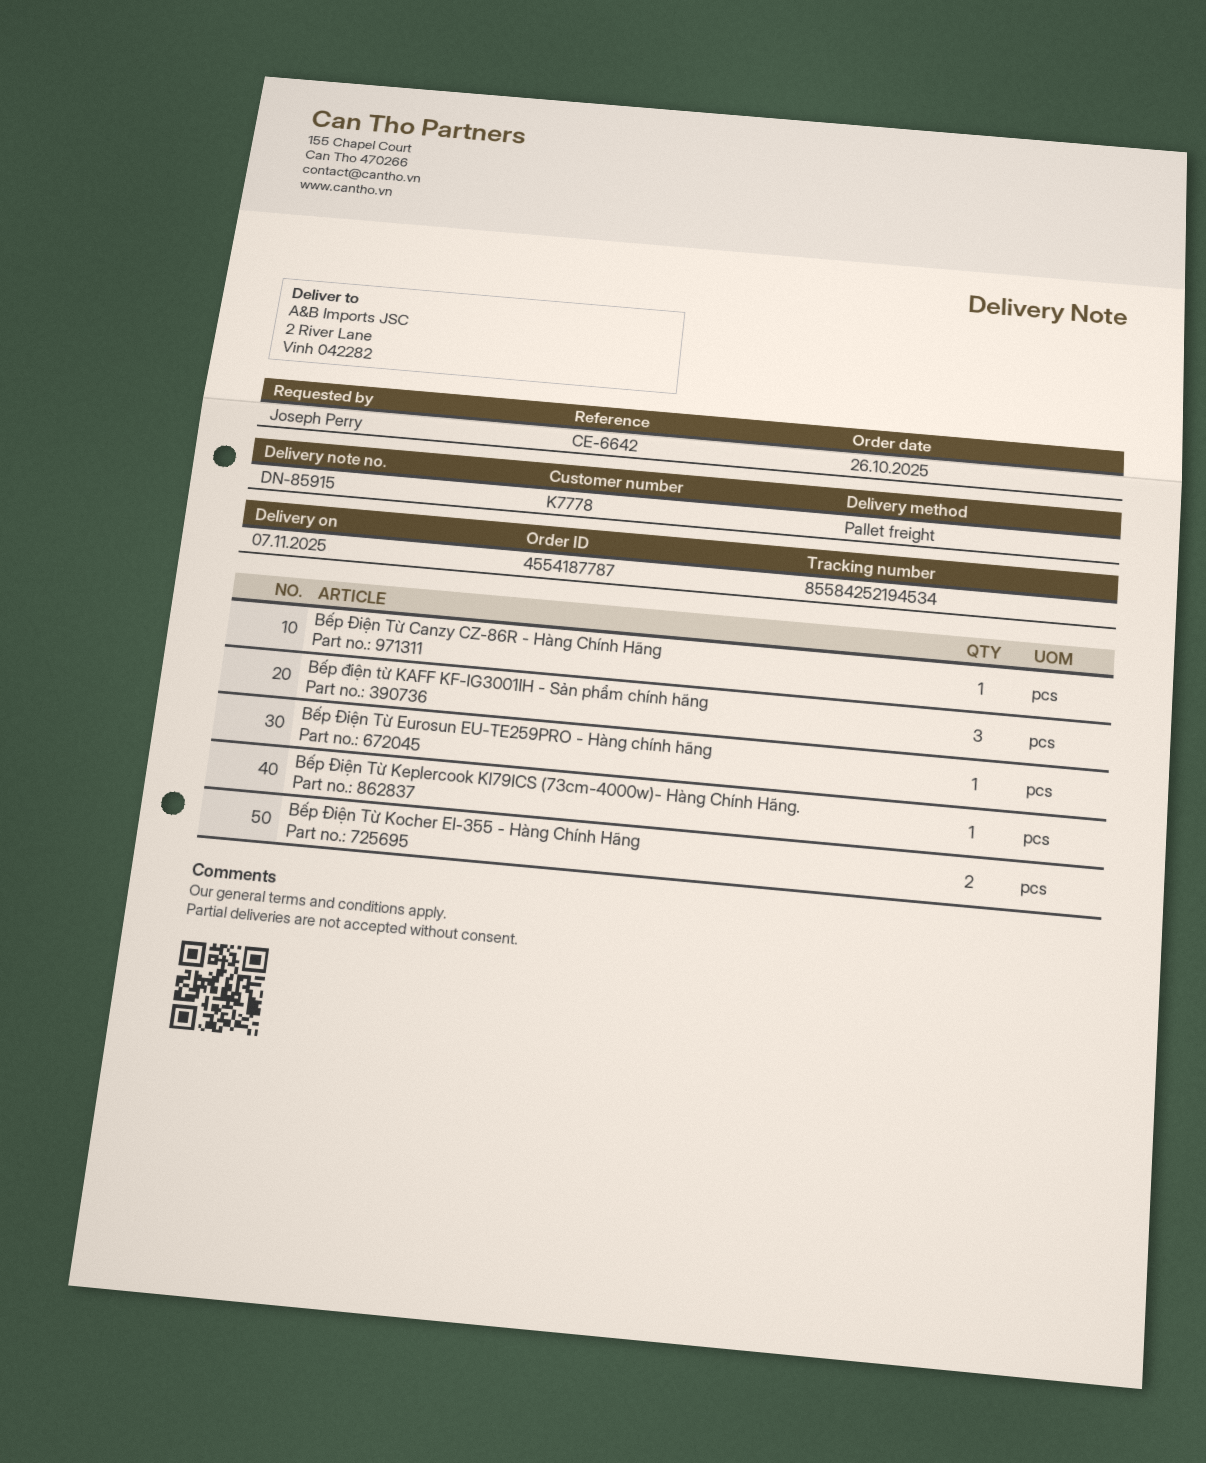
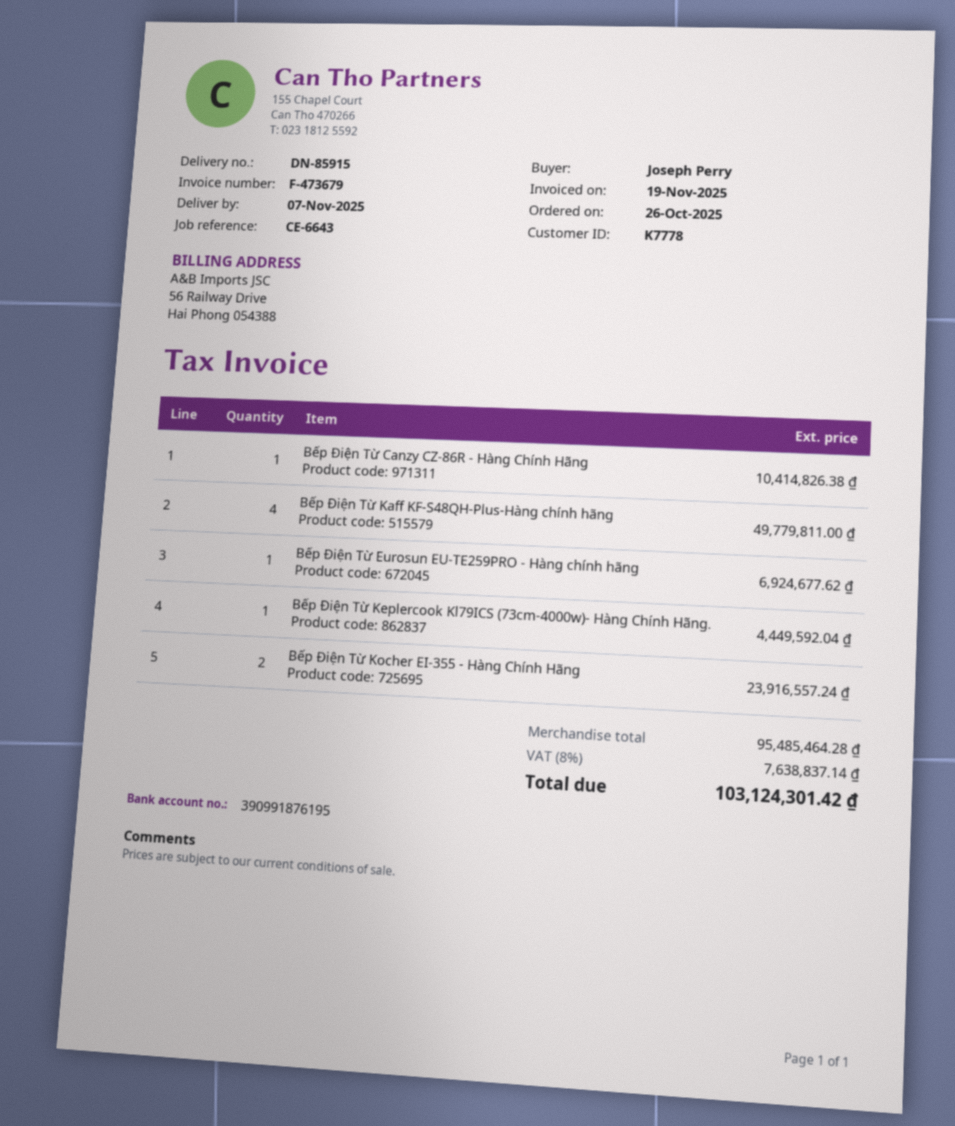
reference: CE-6642 -> CE-6643
Bếp điện từ KAFF KF-IG3001IH - Sản phẩm chính hãng: 3 -> none
Bếp Điện Từ Kaff KF-S48QH-Plus-Hàng chính hãng: none -> 4

